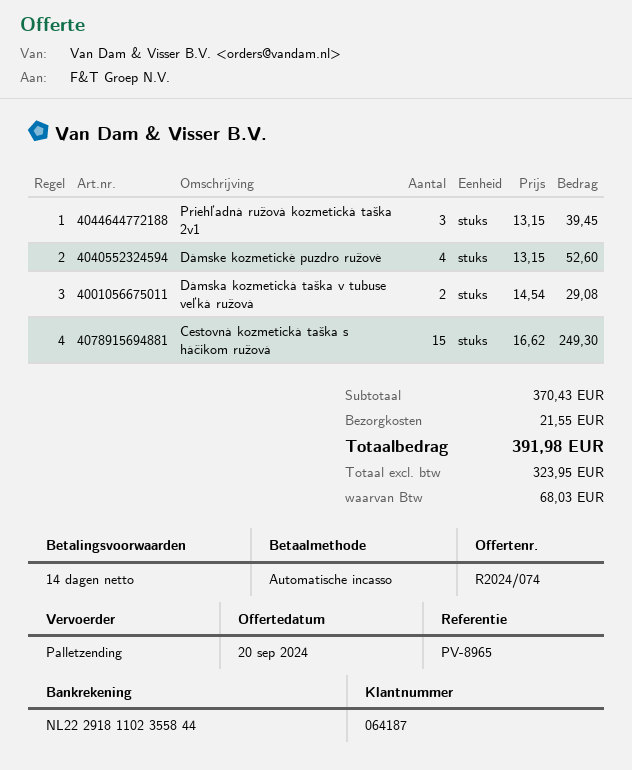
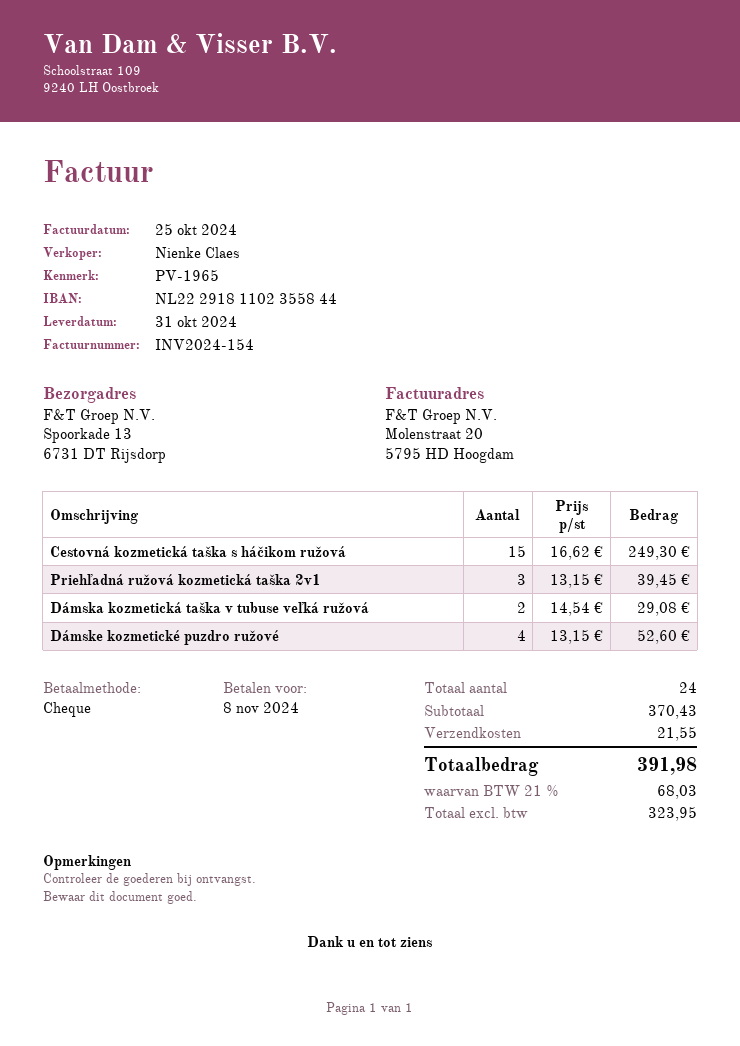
reference: PV-8965 -> PV-1965
payment method: direct debit -> cheque

